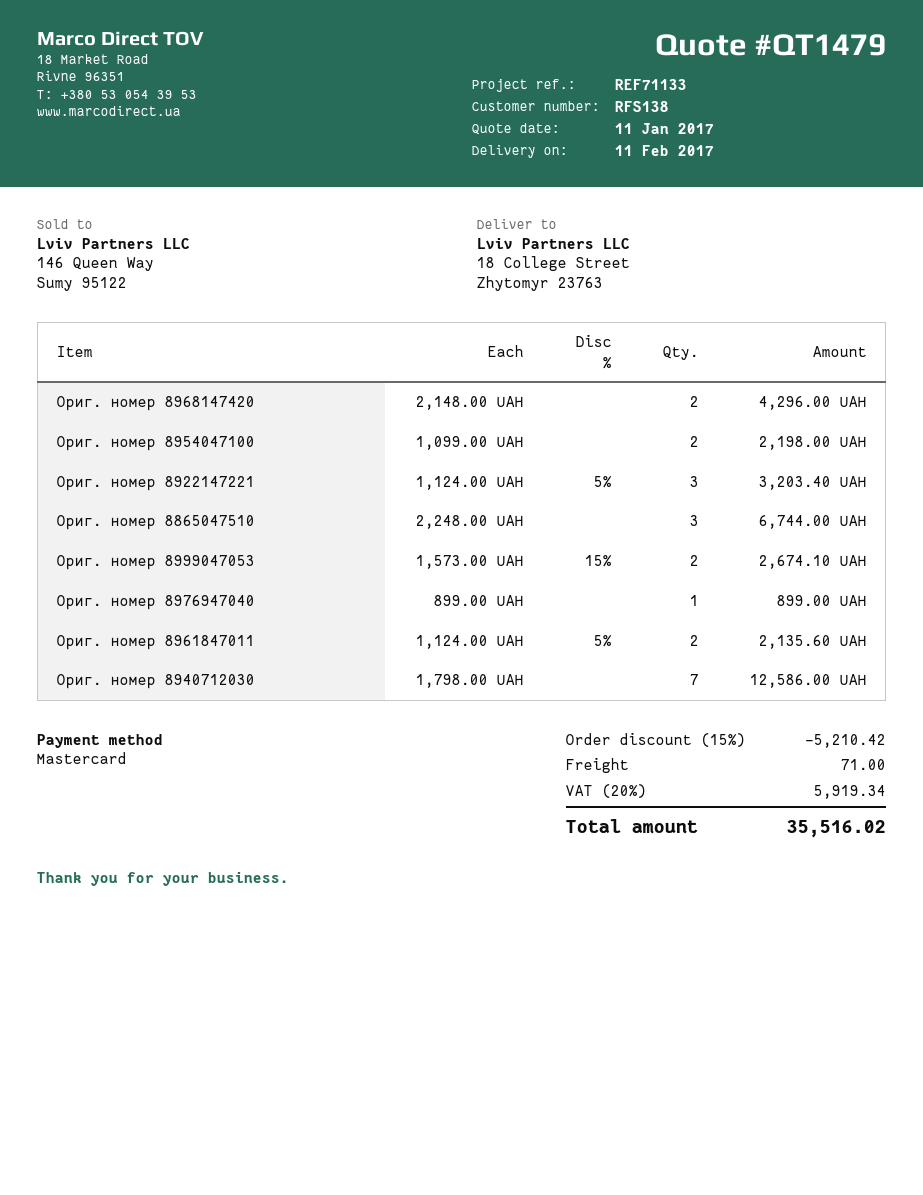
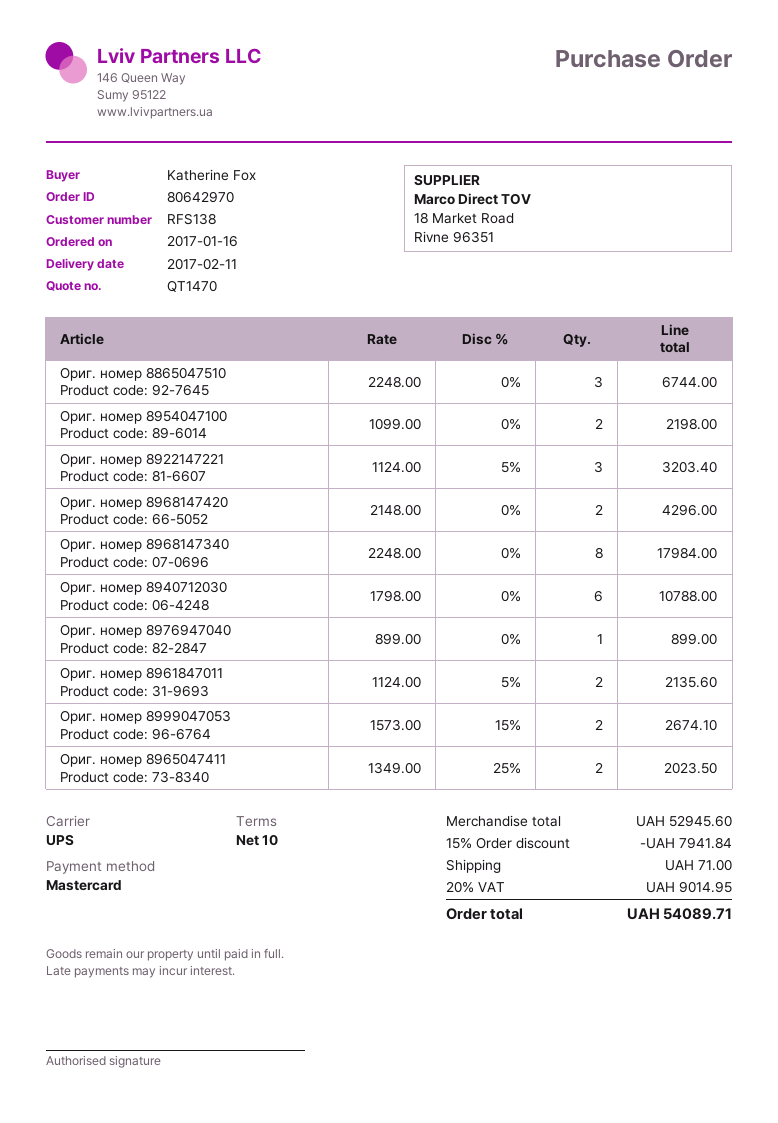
quote number: QT1479 -> QT1470
Ориг. номер 8940712030: 7 x 1798.00 = 12586.00 -> 6 x 1798.00 = 10788.00
Ориг. номер 8968147340: none -> 8 x 2248.00 = 17984.00
Ориг. номер 8965047411: none -> 2 x 1349.00 - 25% = 2023.50
discount: 15% = 5210.42 -> 15% = 7941.84
tax: 20% = 5919.34 -> 20% = 9014.95
total: 35516.02 -> 54089.71

